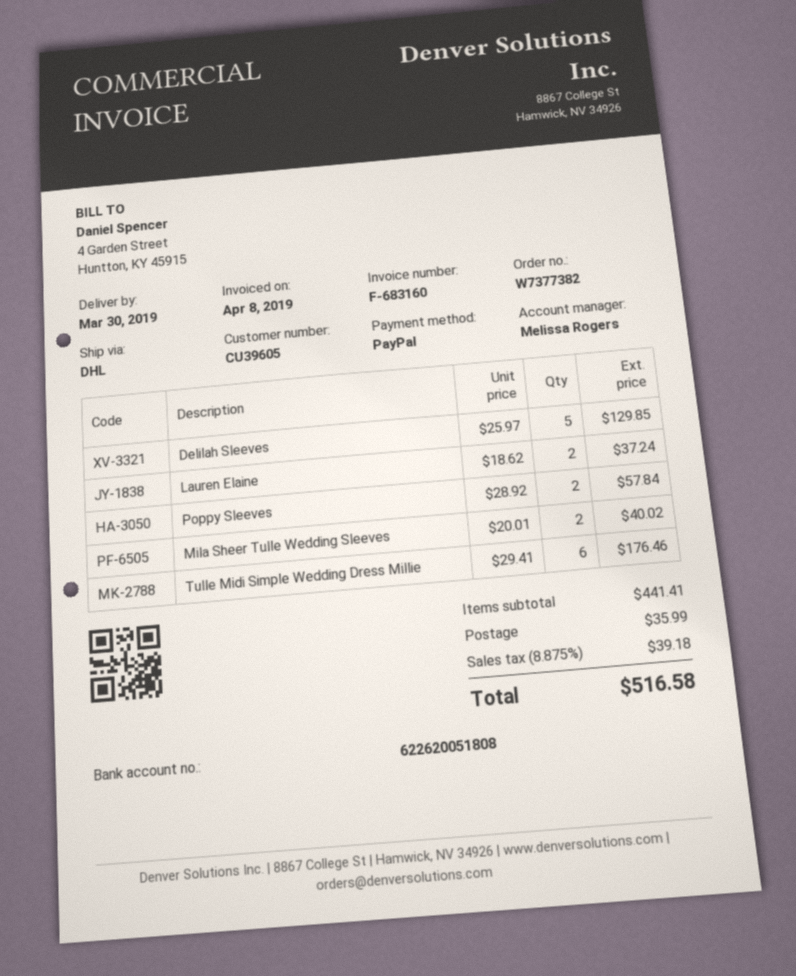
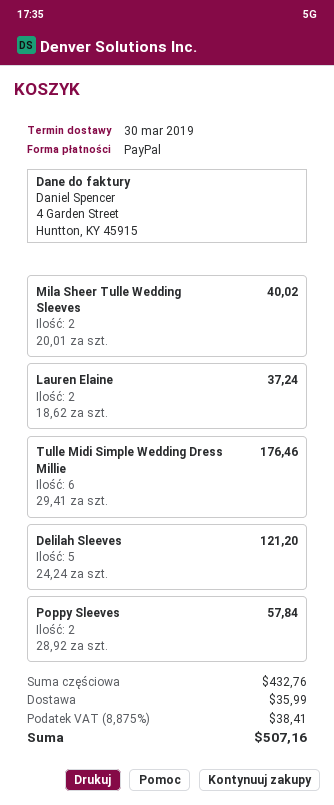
Delilah Sleeves: 5 x 25.97 = 129.85 -> 5 x 24.24 = 121.20
subtotal: 441.41 -> 432.76
tax: 8.875% = 39.18 -> 8.875% = 38.41
total: 516.58 -> 507.16

